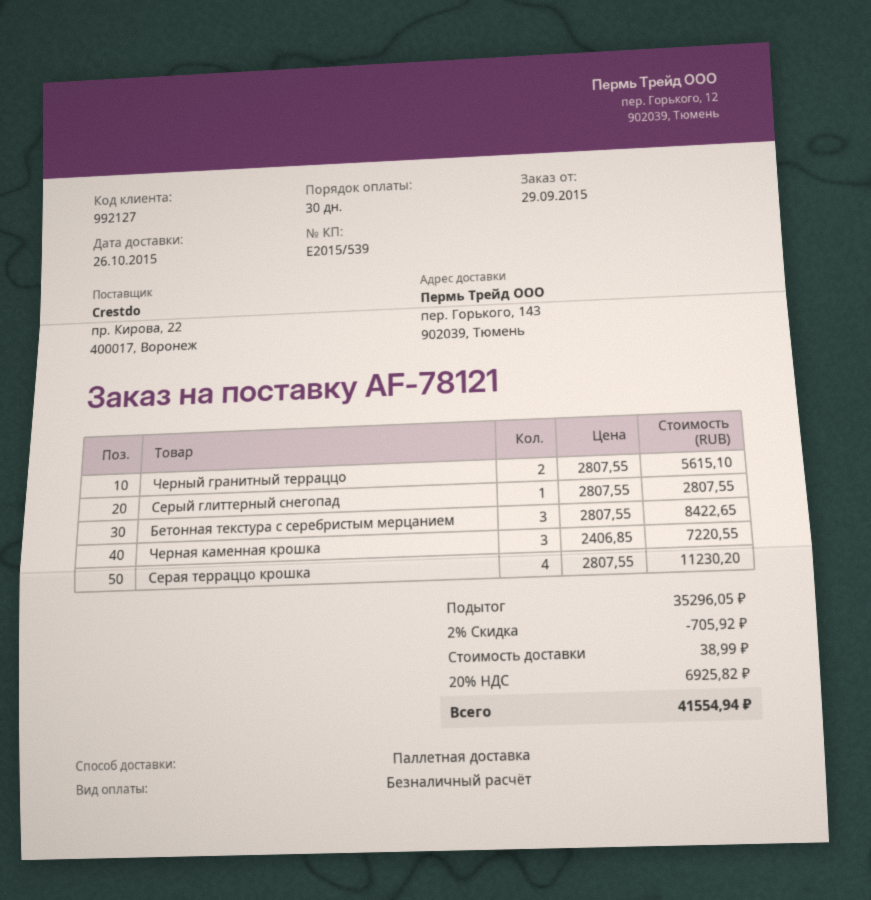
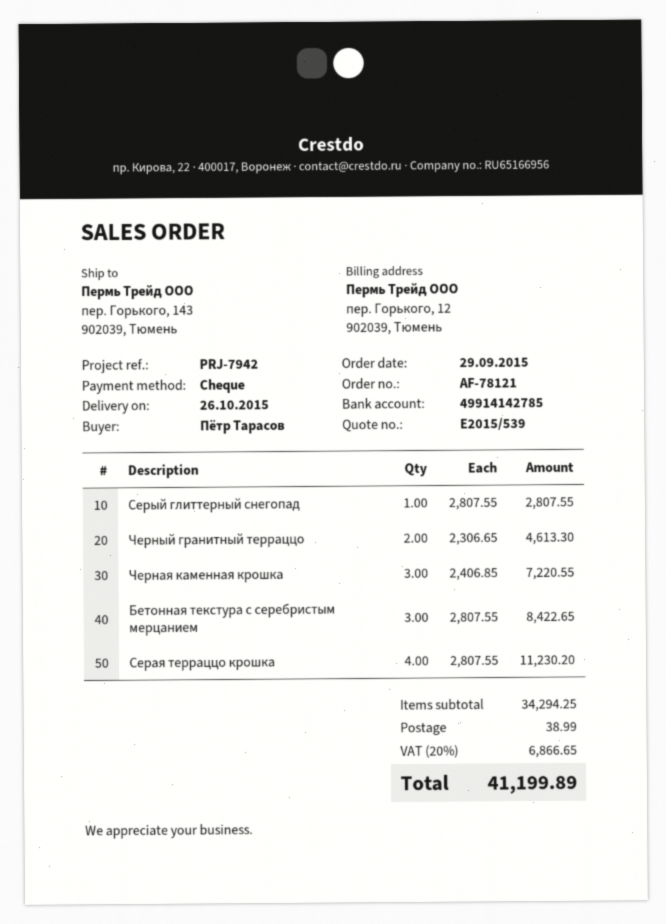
payment method: bank transfer -> cheque
Черный гранитный терраццо: 2 x 2807.55 = 5615.10 -> 2 x 2306.65 = 4613.30
subtotal: 35296.05 -> 34294.25
discount: 2% = 705.92 -> none
tax: 20% = 6925.82 -> 20% = 6866.65
total: 41554.94 -> 41199.89

